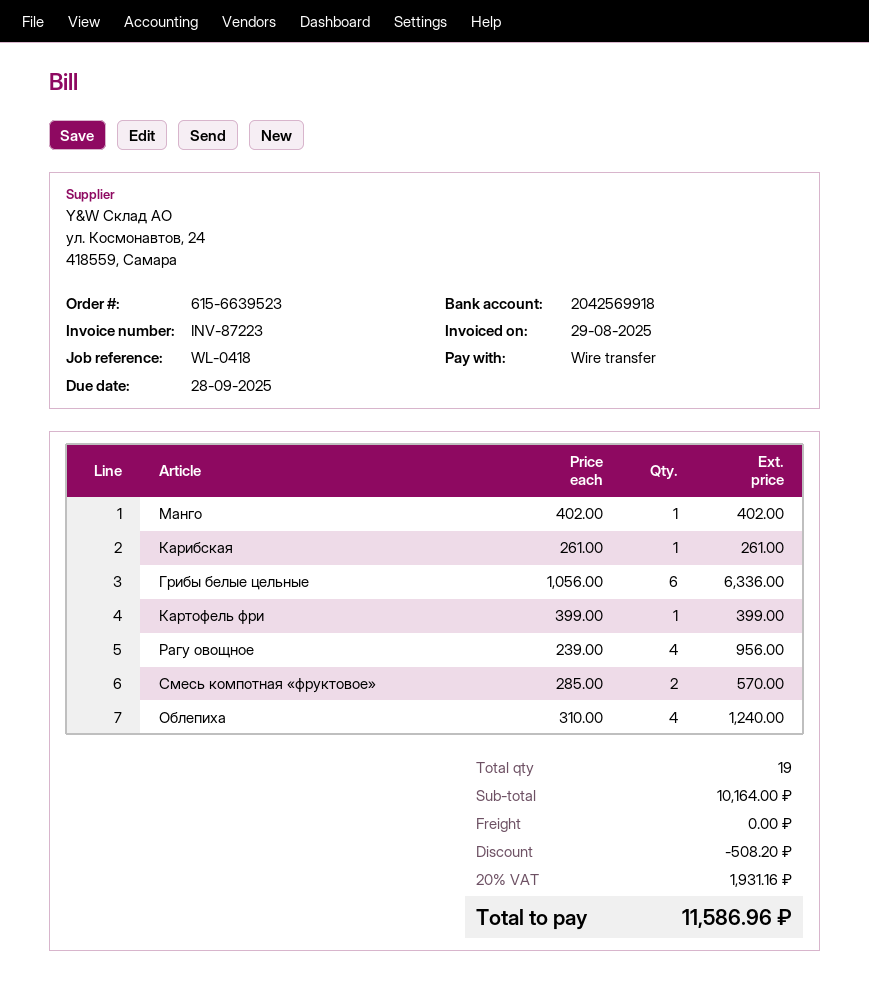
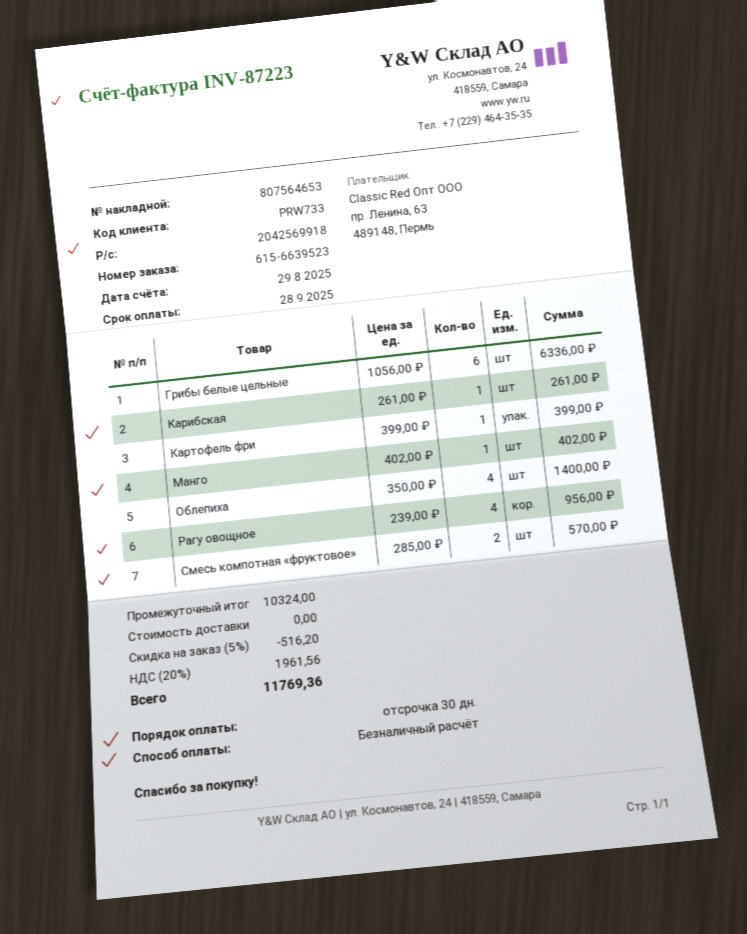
Облепиха: 4 x 310.00 = 1240.00 -> 4 x 350.00 = 1400.00
subtotal: 10164.00 -> 10324.00
discount: 508.20 -> 516.20
tax: 20% = 1931.16 -> 20% = 1961.56
total: 11586.96 -> 11769.36

